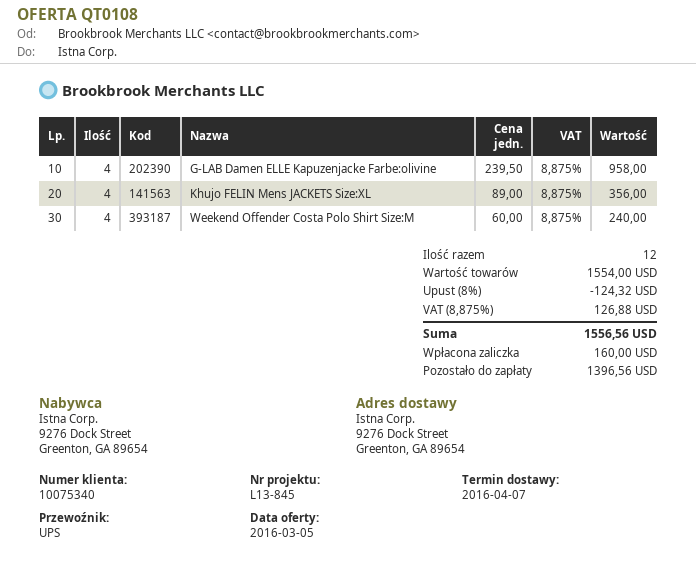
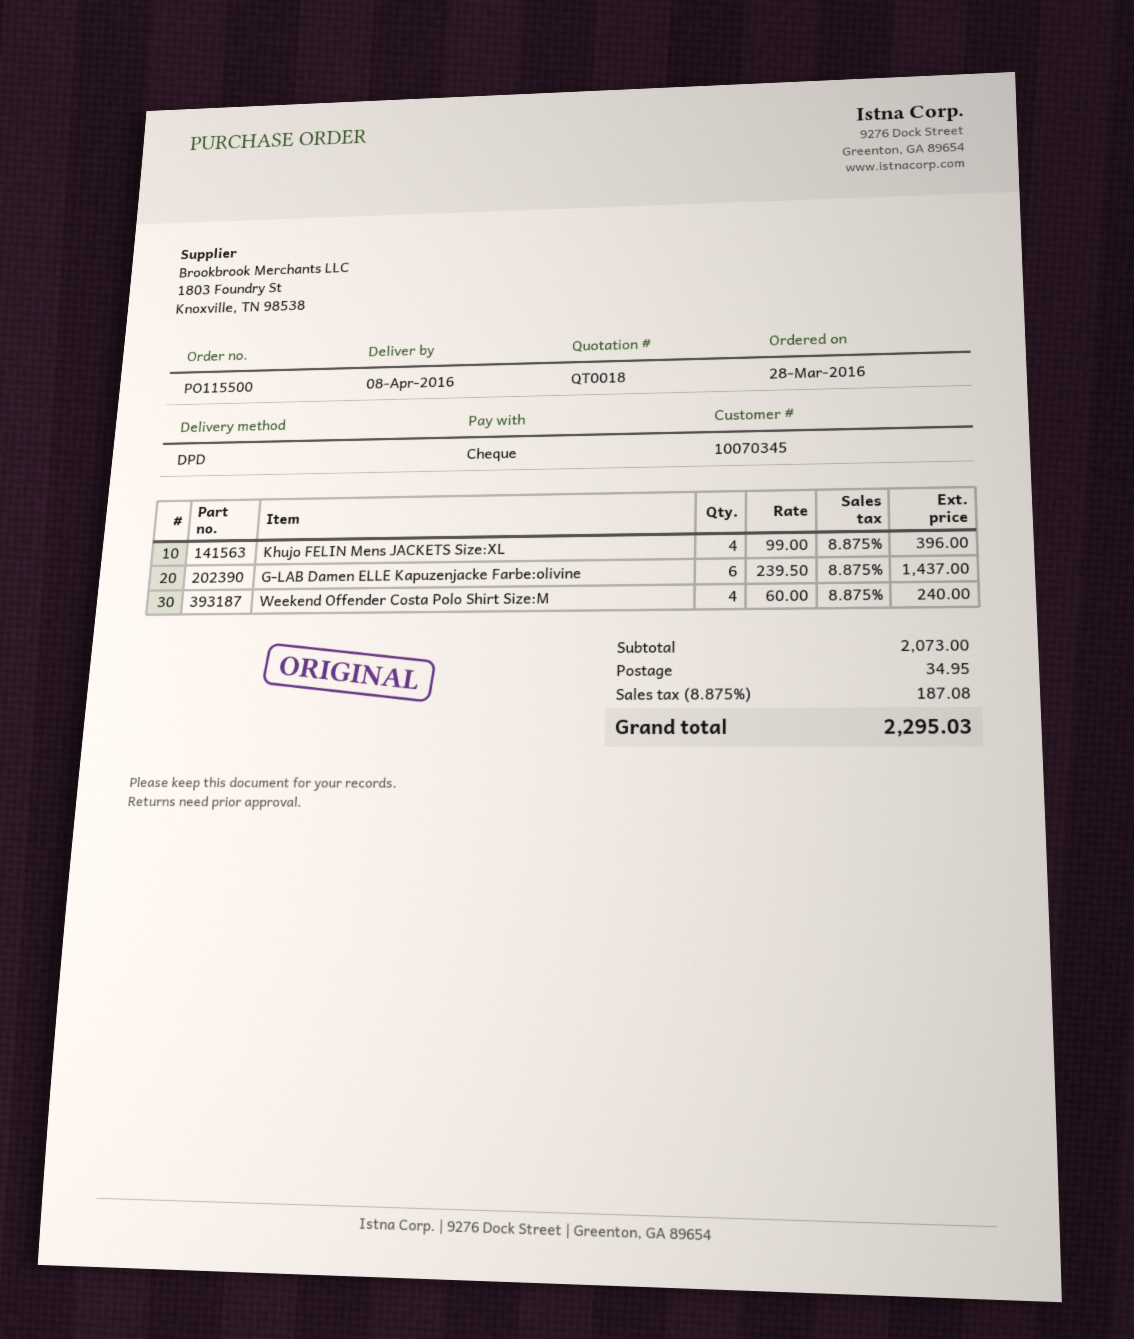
quote number: QT0108 -> QT0018
delivery date: 2016-04-07 -> 2016-04-08
customer number: 10075340 -> 10070345
shipping method: UPS -> DPD
G-LAB Damen ELLE Kapuzenjacke Farbe:olivine: 4 x 239.50 = 958.00 -> 6 x 239.50 = 1437.00
Khujo FELIN Mens JACKETS Size:XL: 4 x 89.00 = 356.00 -> 4 x 99.00 = 396.00
subtotal: 1554.00 -> 2073.00
discount: 8% = 124.32 -> none
shipping: none -> 34.95
tax: 8.875% = 126.88 -> 8.875% = 187.08
total: 1556.56 -> 2295.03

